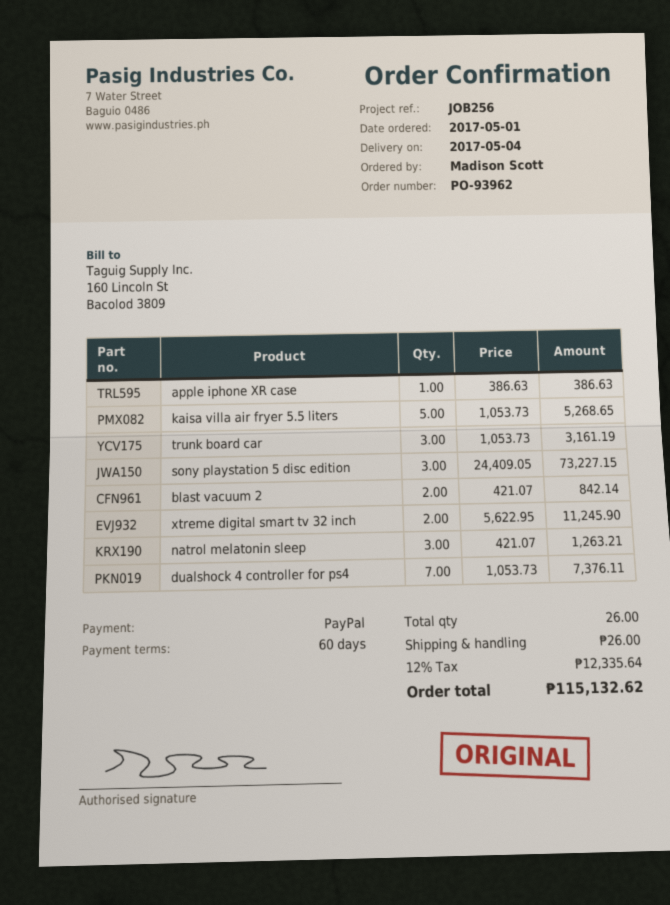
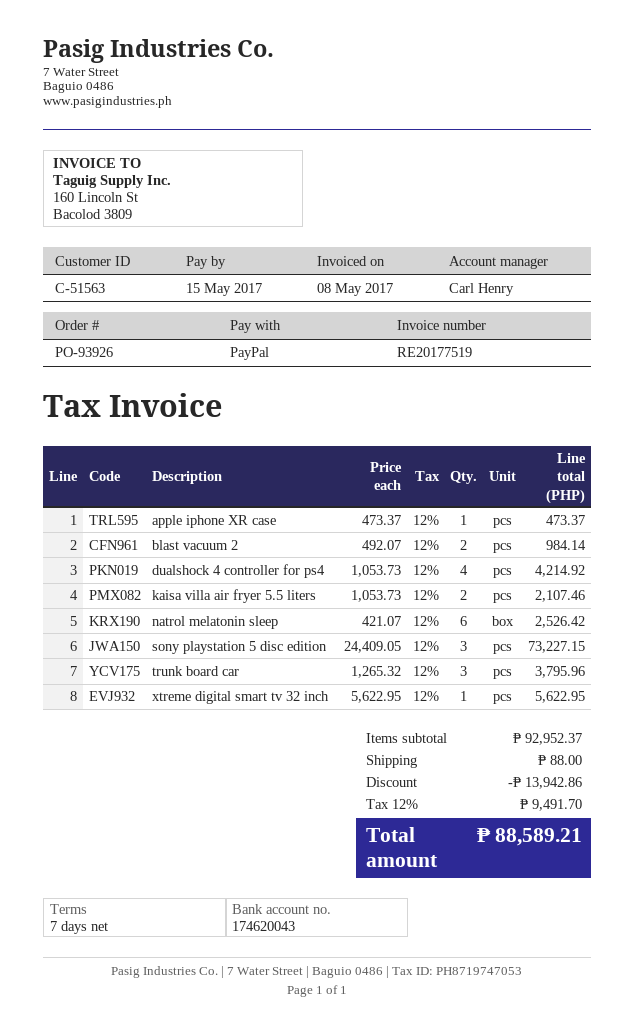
order number: PO-93962 -> PO-93926
payment terms: 60 days -> 7 days
apple iphone XR case: 1 x 386.63 = 386.63 -> 1 x 473.37 = 473.37
kaisa villa air fryer 5.5 liters: 5 x 1053.73 = 5268.65 -> 2 x 1053.73 = 2107.46
trunk board car: 3 x 1053.73 = 3161.19 -> 3 x 1265.32 = 3795.96
blast vacuum 2: 2 x 421.07 = 842.14 -> 2 x 492.07 = 984.14
xtreme digital smart tv 32 inch: 2 x 5622.95 = 11245.90 -> 1 x 5622.95 = 5622.95
natrol melatonin sleep: 3 x 421.07 = 1263.21 -> 6 x 421.07 = 2526.42
dualshock 4 controller for ps4: 7 x 1053.73 = 7376.11 -> 4 x 1053.73 = 4214.92
discount: none -> 13942.86
shipping: 26.00 -> 88.00
tax: 12% = 12335.64 -> 12% = 9491.70
total: 115132.62 -> 88589.21

